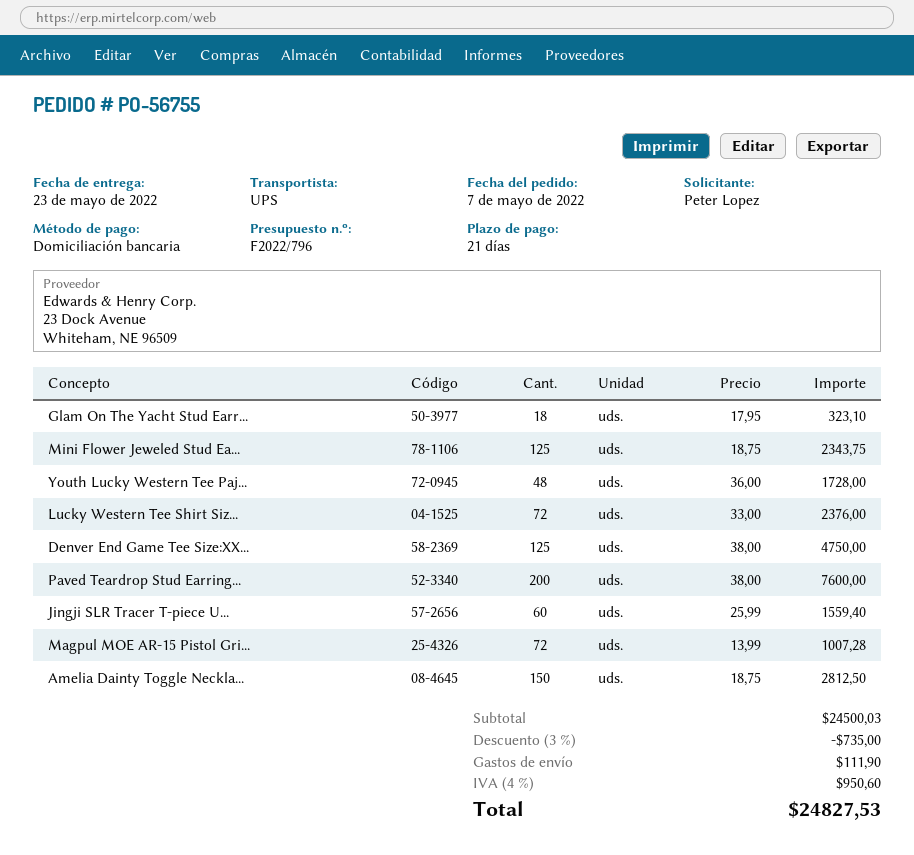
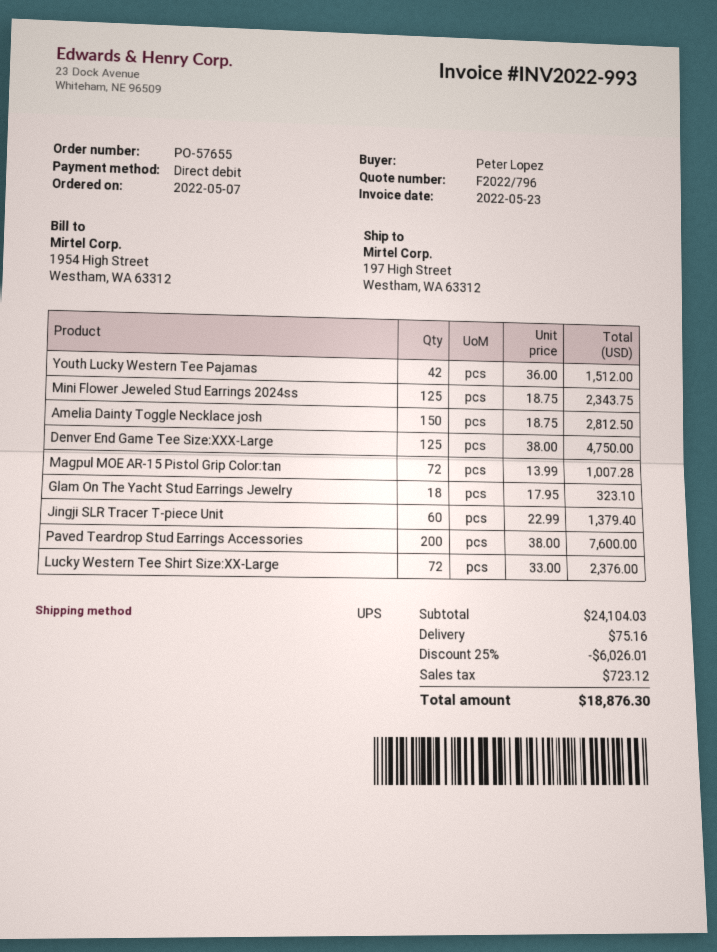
order number: PO-56755 -> PO-57655
Youth Lucky Western Tee Paj...: 48 x 36.00 = 1728.00 -> 42 x 36.00 = 1512.00
Jingji SLR Tracer T-piece U...: 60 x 25.99 = 1559.40 -> 60 x 22.99 = 1379.40
subtotal: 24500.03 -> 24104.03
discount: 3% = 735.00 -> 25% = 6026.01
shipping: 111.90 -> 75.16
tax: 950.60 -> 723.12
total: 24827.53 -> 18876.30

